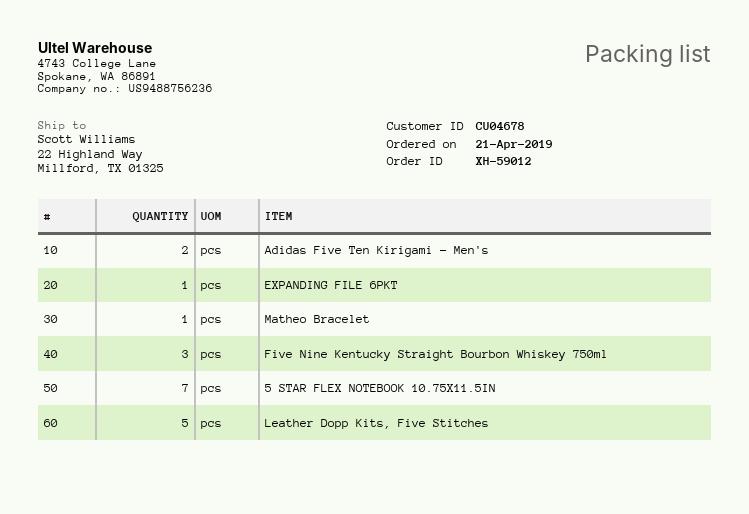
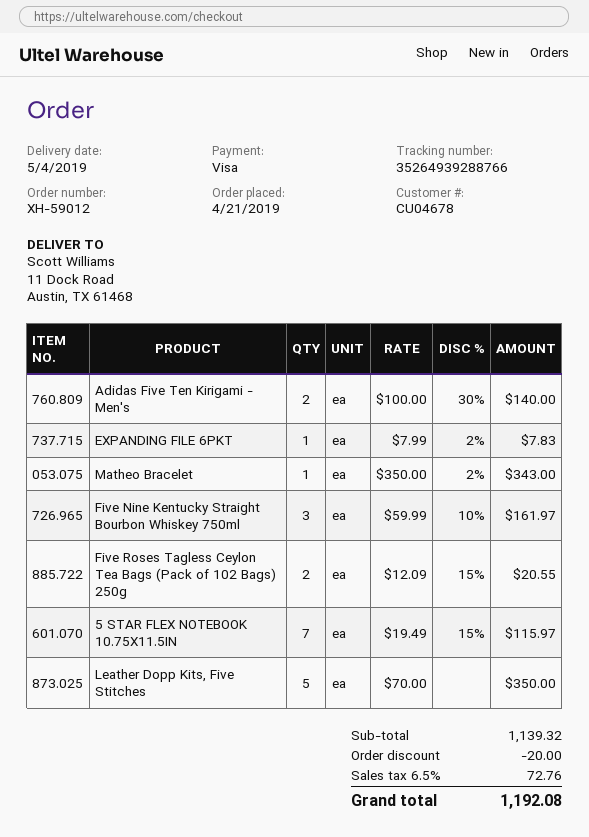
ship to: 22 Highland Way, Millford, TX 01325 -> 11 Dock Road, Austin, TX 61468
Five Roses Tagless Ceylon Tea Bags (Pack of 102 Bags) 250g: none -> 2

